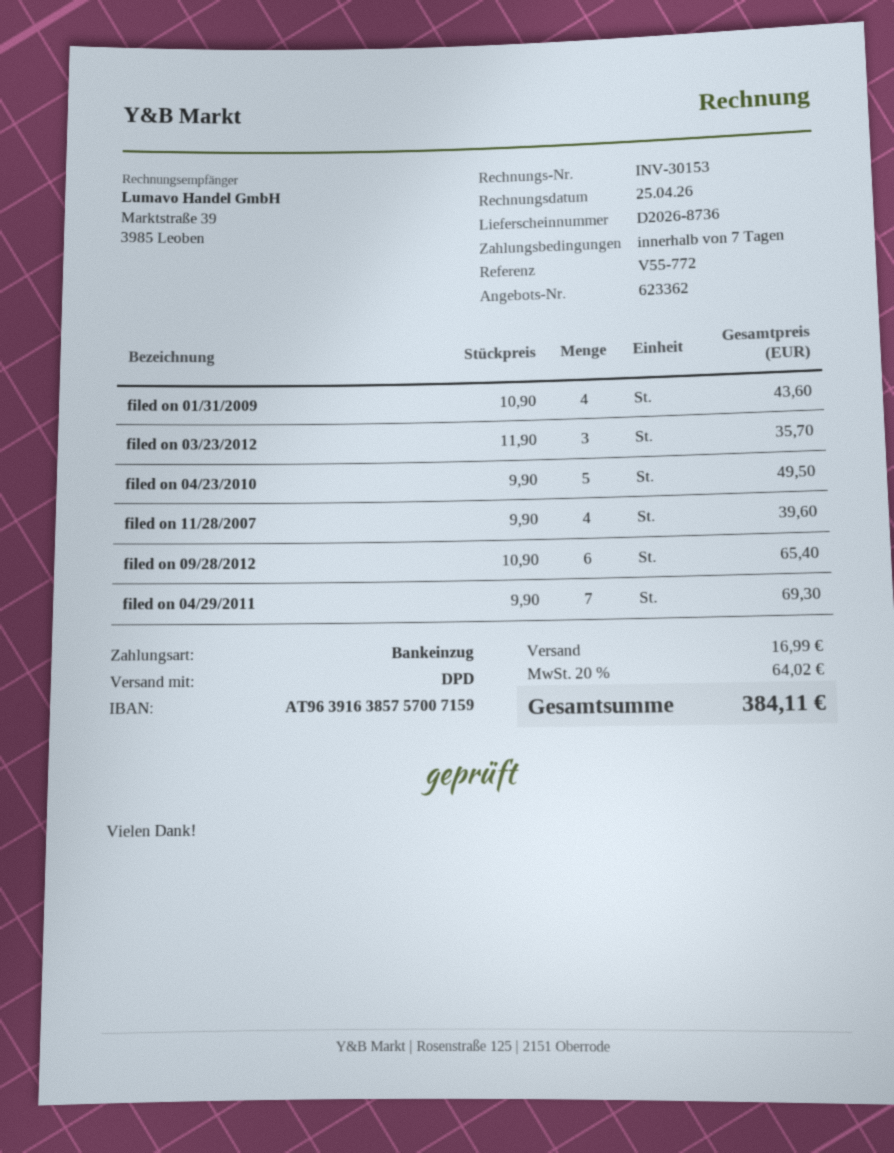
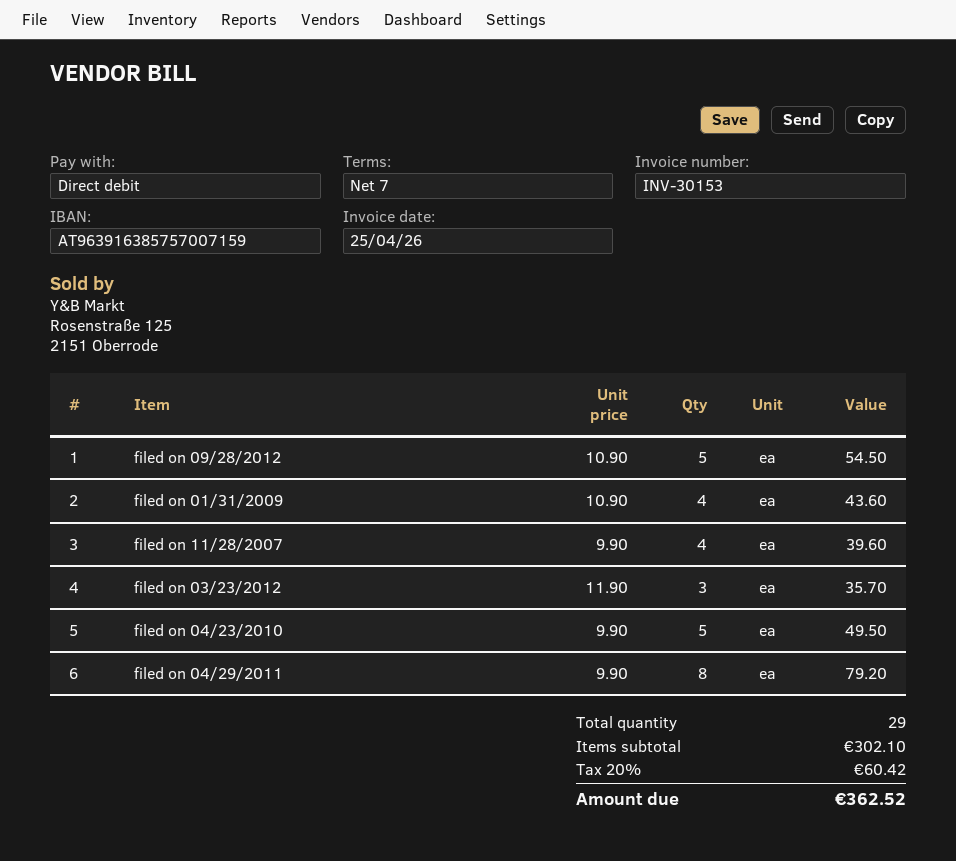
filed on 09/28/2012: 6 x 10.90 = 65.40 -> 5 x 10.90 = 54.50
filed on 04/29/2011: 7 x 9.90 = 69.30 -> 8 x 9.90 = 79.20
shipping: 16.99 -> none
tax: 20% = 64.02 -> 20% = 60.42
total: 384.11 -> 362.52

